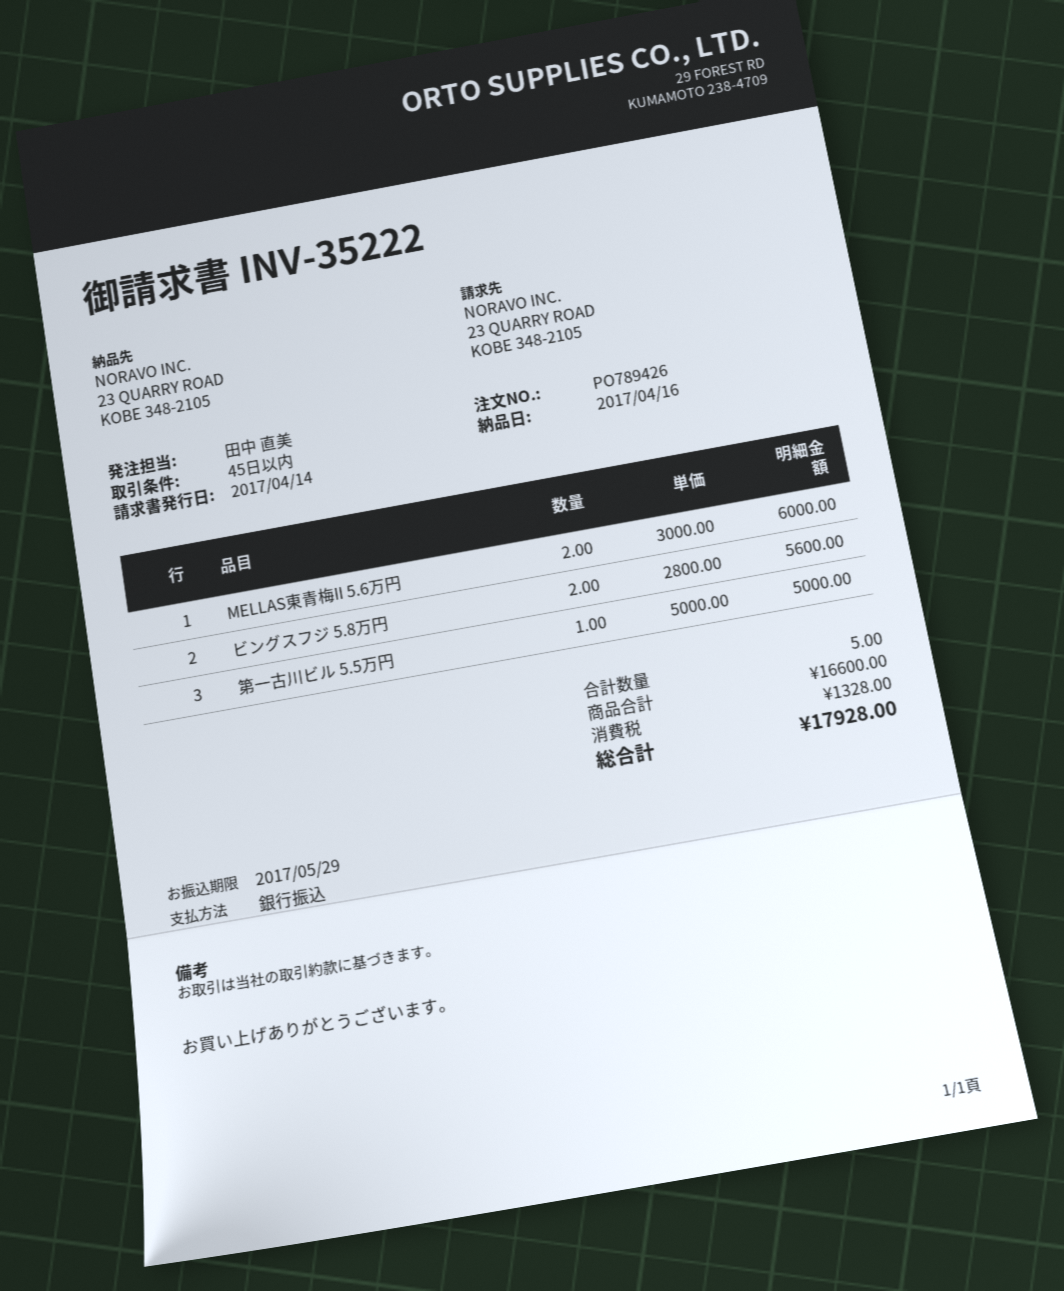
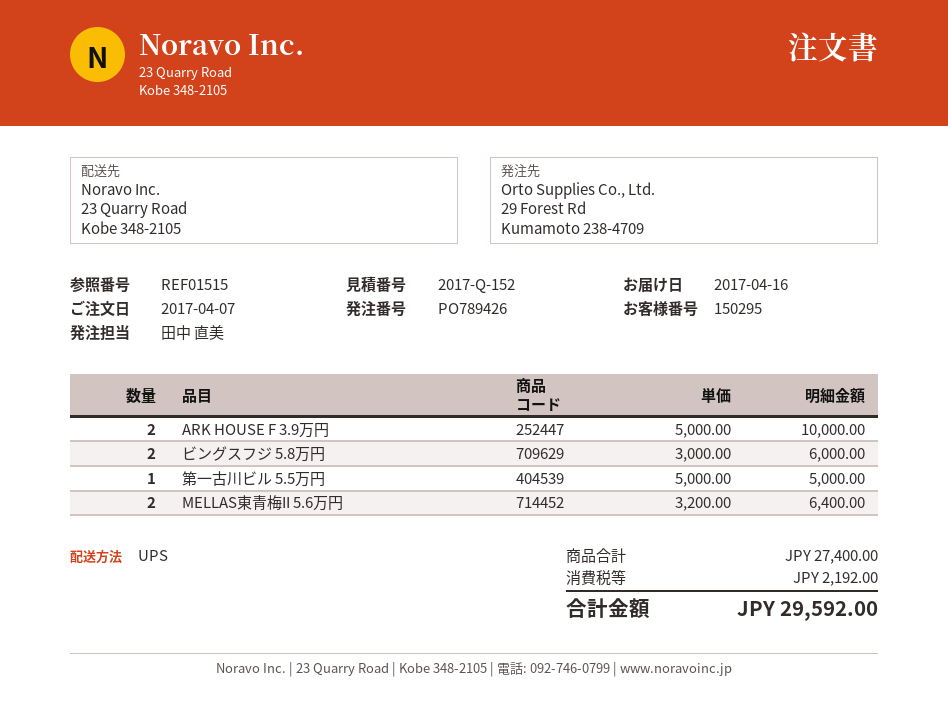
MELLAS東青梅II 5.6万円: 2 x 3000.00 = 6000.00 -> 2 x 3200.00 = 6400.00
ビングスフジ 5.8万円: 2 x 2800.00 = 5600.00 -> 2 x 3000.00 = 6000.00
ARK HOUSE F 3.9万円: none -> 2 x 5000.00 = 10000.00
subtotal: 16600.00 -> 27400.00
tax: 1328.00 -> 2192.00
total: 17928.00 -> 29592.00

